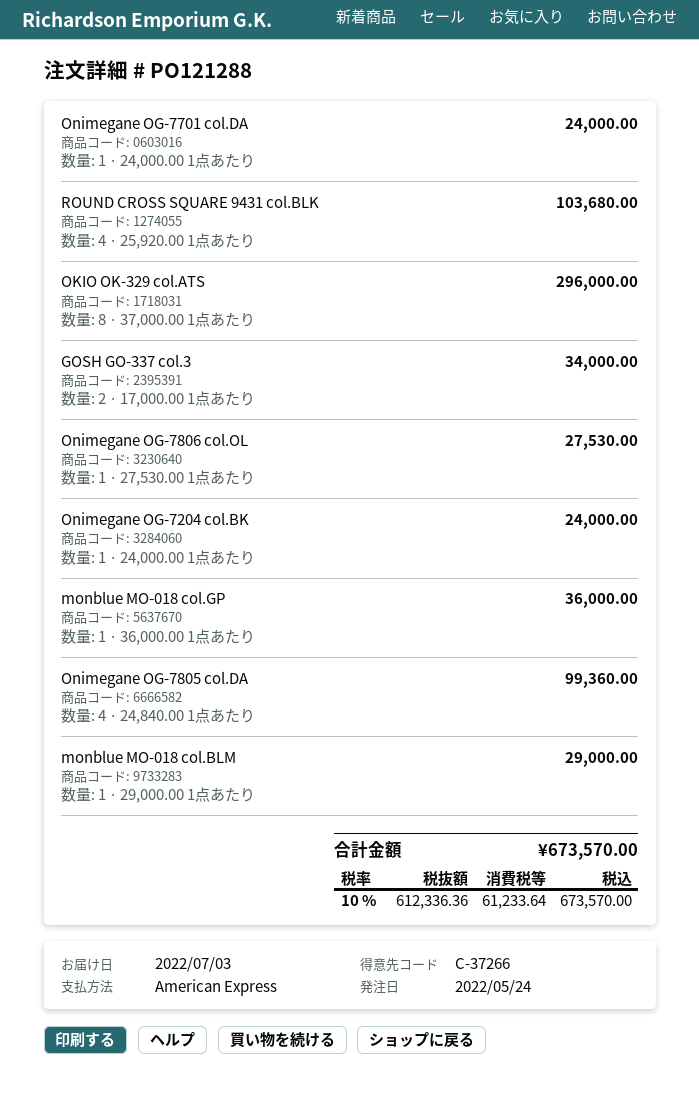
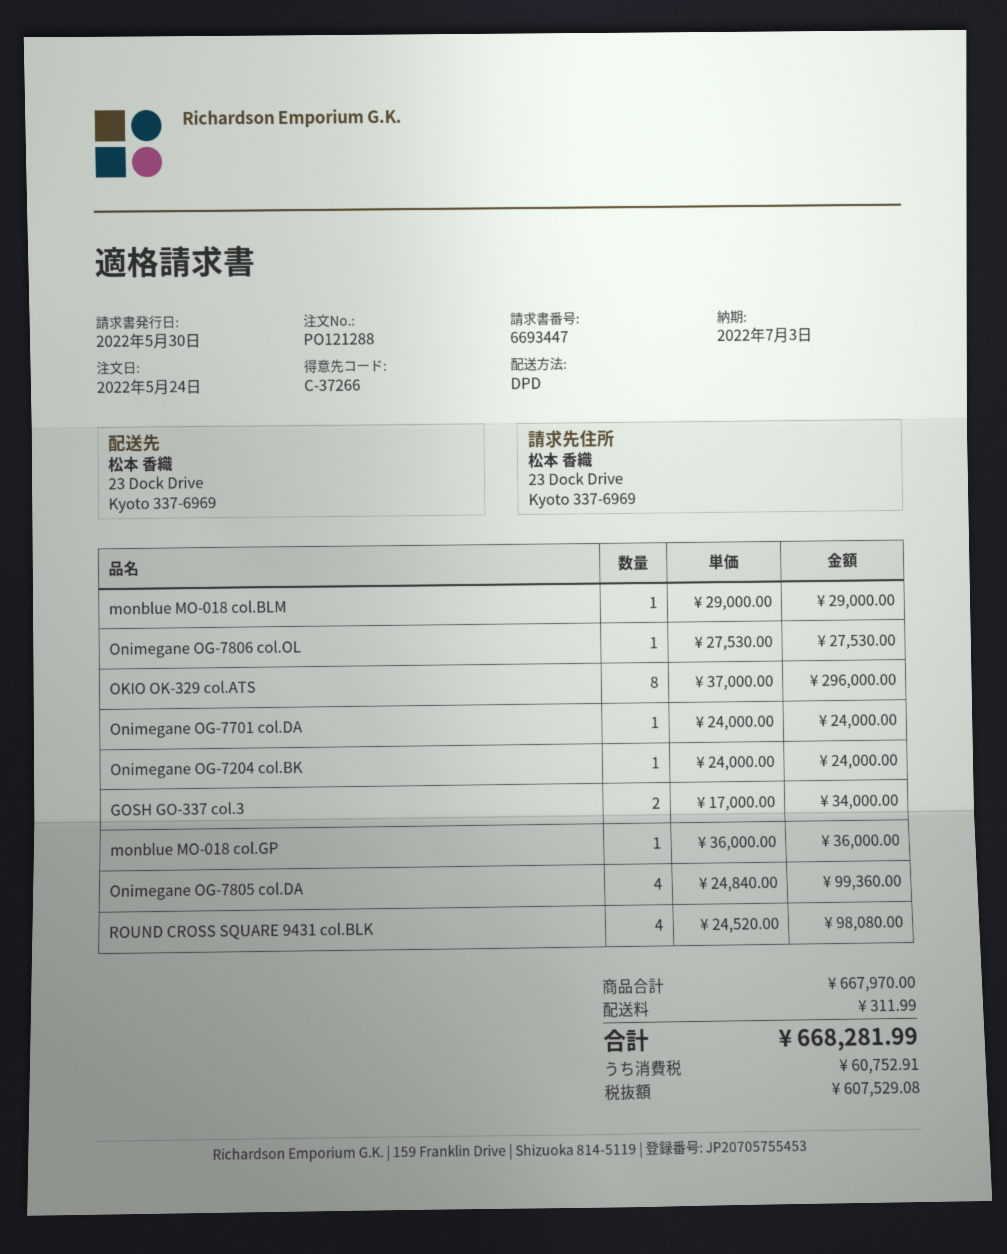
ROUND CROSS SQUARE 9431 col.BLK: 4 x 25920.00 = 103680.00 -> 4 x 24520.00 = 98080.00
shipping: none -> 311.99
net: 612336.36 -> 607529.08
tax: 61233.64 -> 60752.91
total: 673570.00 -> 668281.99

